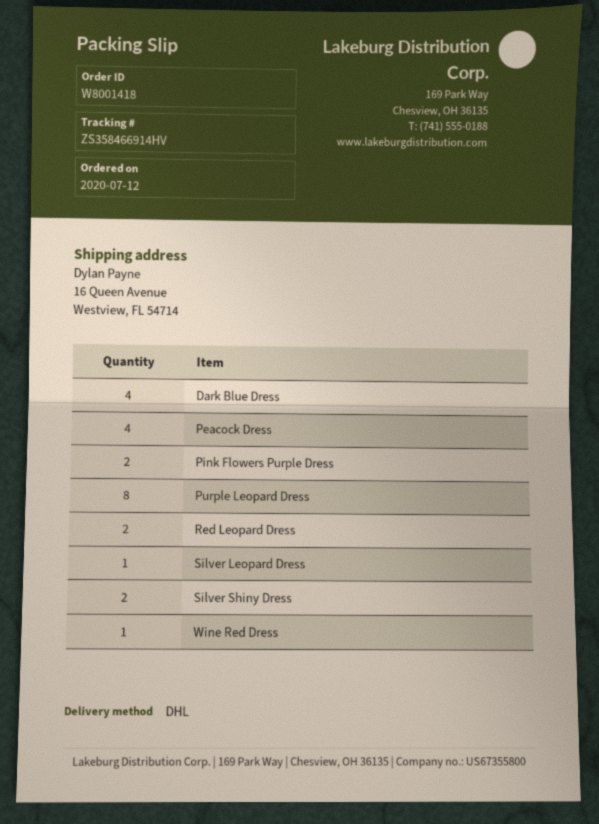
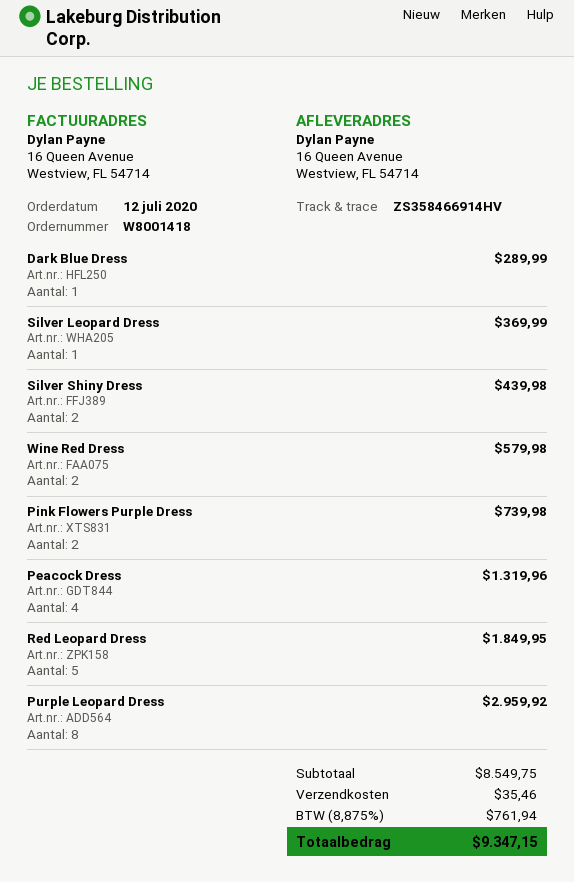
Dark Blue Dress: 4 -> 1
Red Leopard Dress: 2 -> 5
Wine Red Dress: 1 -> 2

